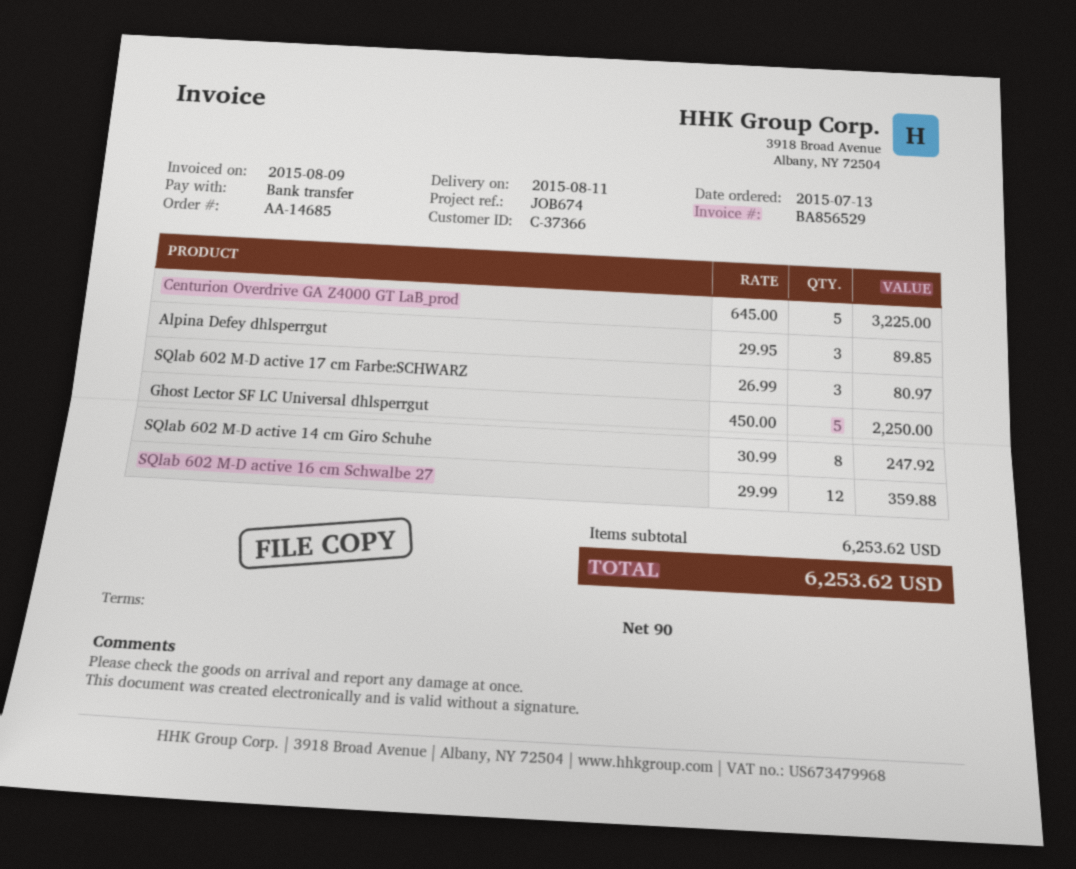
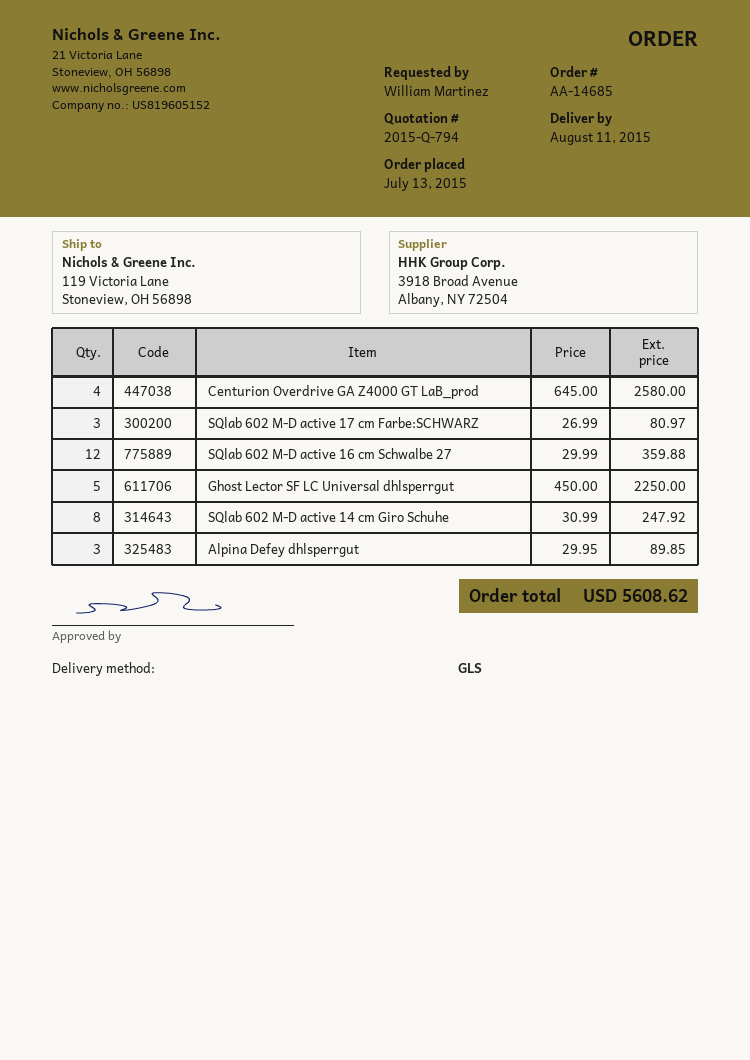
Centurion Overdrive GA Z4000 GT LaB_prod: 5 x 645.00 = 3225.00 -> 4 x 645.00 = 2580.00
total: 6253.62 -> 5608.62

